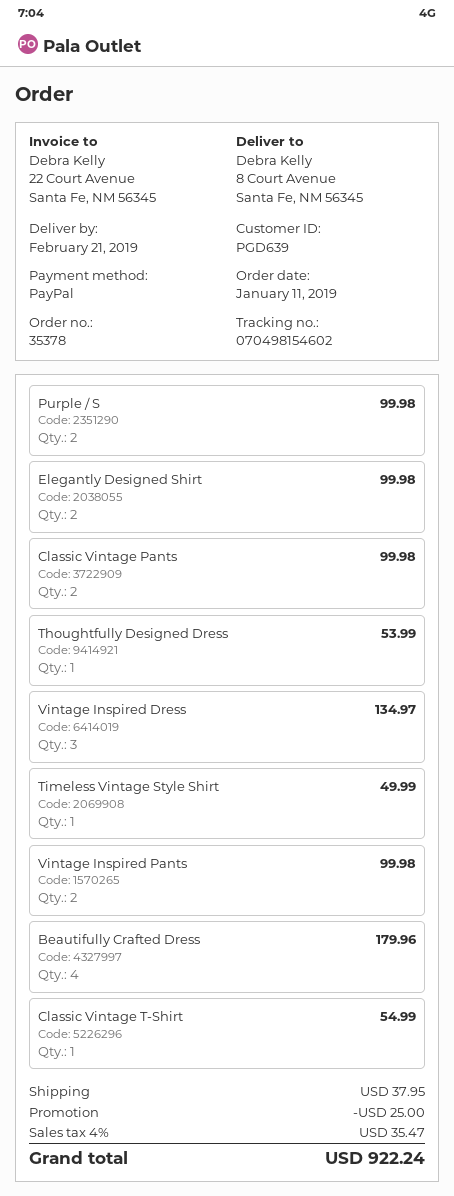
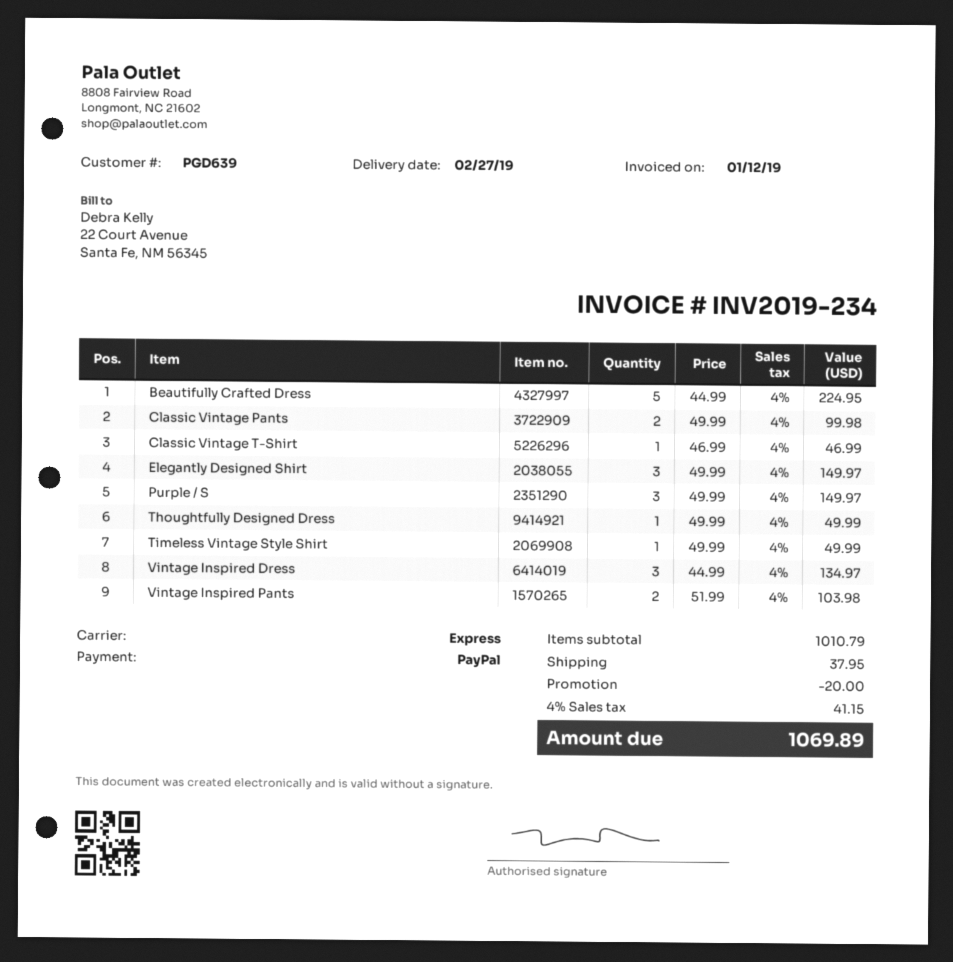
delivery date: 2019-02-21 -> 2019-02-27
Purple / S: 2 for 99.98 -> 3 for 149.97
Elegantly Designed Shirt: 2 for 99.98 -> 3 for 149.97
Thoughtfully Designed Dress: 1 for 53.99 -> 1 for 49.99
Vintage Inspired Pants: 2 for 99.98 -> 2 for 103.98
Beautifully Crafted Dress: 4 for 179.96 -> 5 for 224.95
Classic Vintage T-Shirt: 1 for 54.99 -> 1 for 46.99
discount: 25.00 -> 20.00
tax: 4% = 35.47 -> 4% = 41.15
total: 922.24 -> 1069.89

